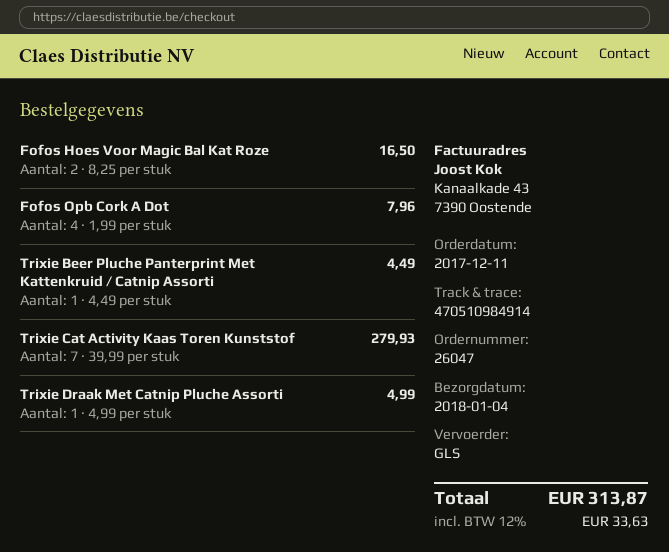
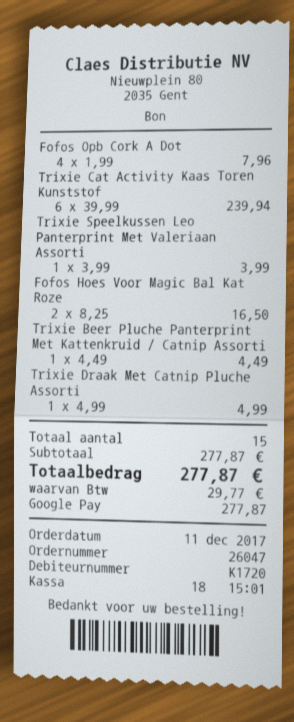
Trixie Cat Activity Kaas Toren Kunststof: 7 x 39.99 = 279.93 -> 6 x 39.99 = 239.94
Trixie Speelkussen Leo Panterprint Met Valeriaan Assorti: none -> 1 x 3.99 = 3.99
tax: 33.63 -> 29.77
total: 313.87 -> 277.87

